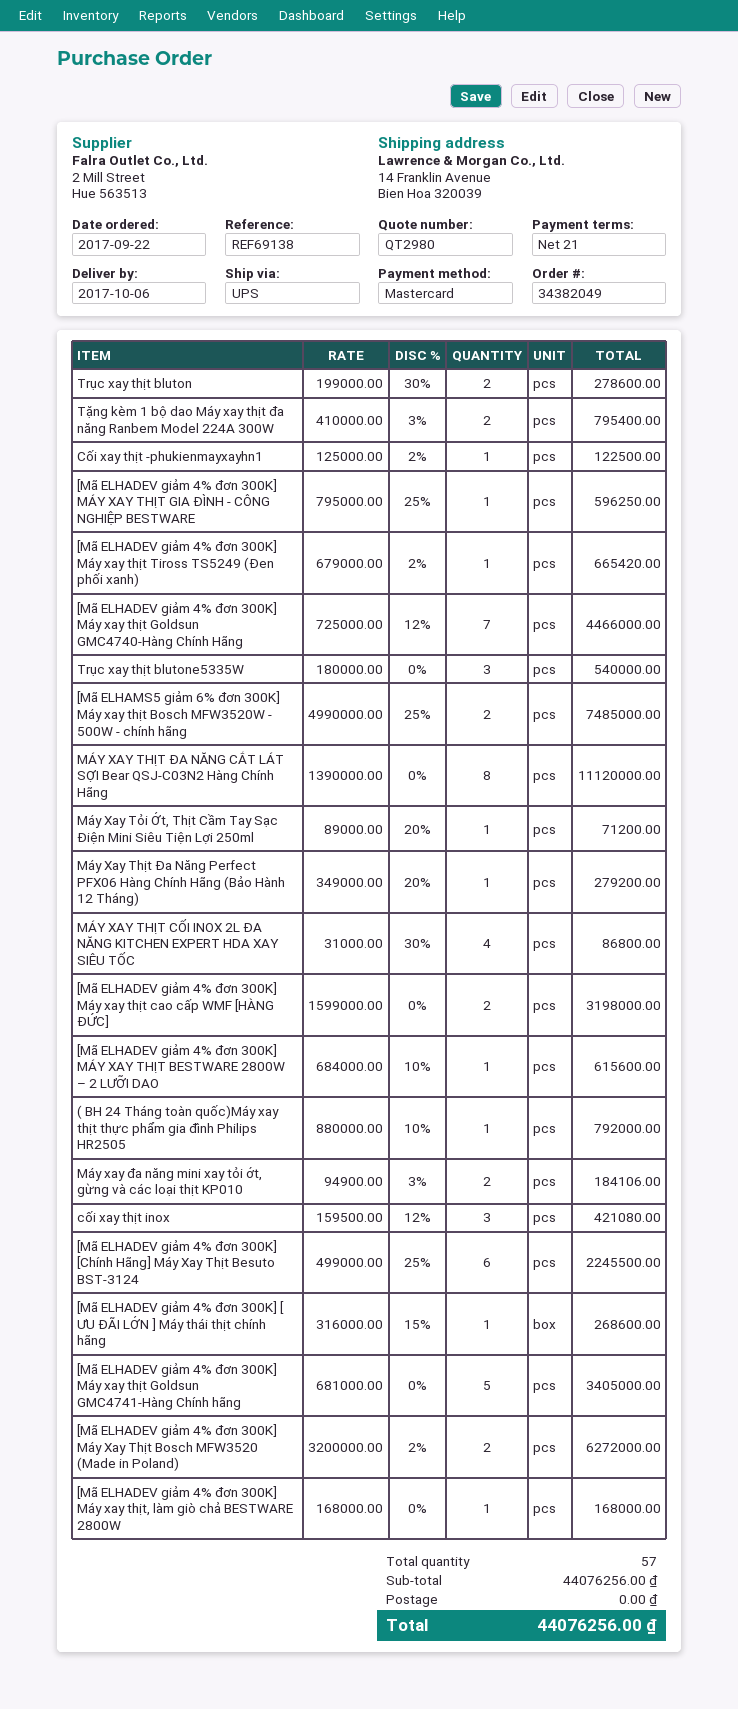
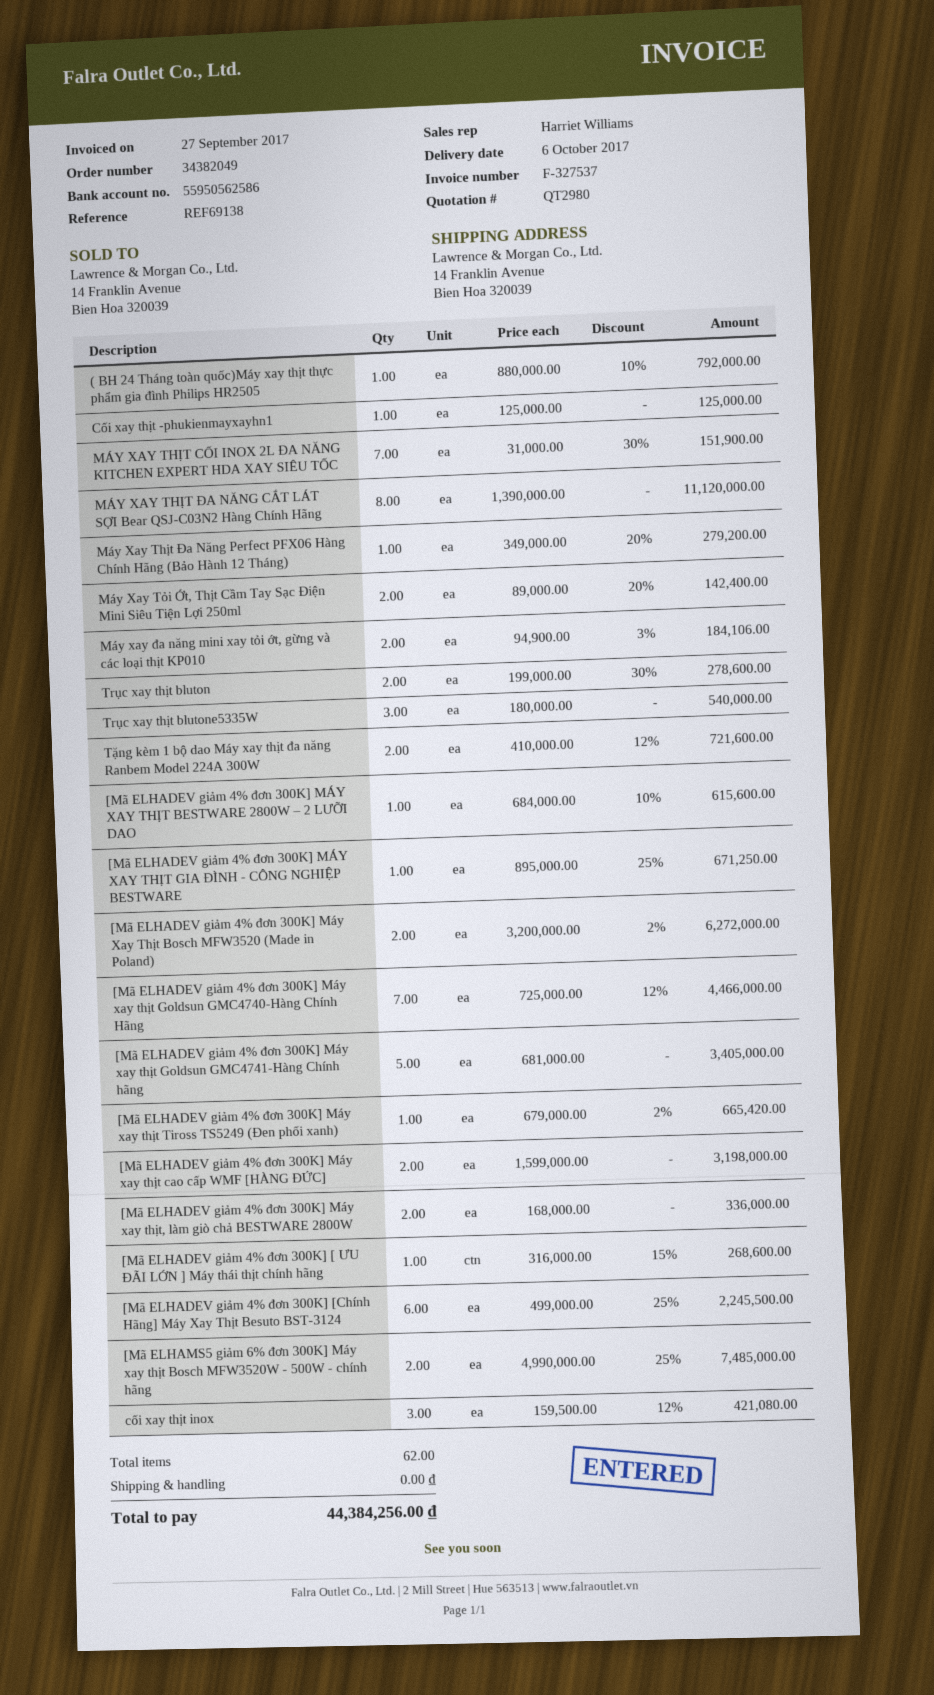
Tặng kèm 1 bộ dao Máy xay thịt đa năng Ranbem Model 224A 300W: 2 x 410000.00 - 3% = 795400.00 -> 2 x 410000.00 - 12% = 721600.00
Cối xay thịt -phukienmayxayhn1: 1 x 125000.00 - 2% = 122500.00 -> 1 x 125000.00 = 125000.00
[Mã ELHADEV giảm 4% đơn 300K] MÁY XAY THỊT GIA ĐÌNH - CÔNG NGHIỆP BESTWARE: 1 x 795000.00 - 25% = 596250.00 -> 1 x 895000.00 - 25% = 671250.00
Máy Xay Tỏi Ớt, Thịt Cầm Tay Sạc Điện Mini Siêu Tiện Lợi 250ml: 1 x 89000.00 - 20% = 71200.00 -> 2 x 89000.00 - 20% = 142400.00
MÁY XAY THỊT CỐI INOX 2L ĐA NĂNG KITCHEN EXPERT HDA XAY SIÊU TỐC: 4 x 31000.00 - 30% = 86800.00 -> 7 x 31000.00 - 30% = 151900.00
[Mã ELHADEV giảm 4% đơn 300K] Máy xay thịt, làm giò chả BESTWARE 2800W: 1 x 168000.00 = 168000.00 -> 2 x 168000.00 = 336000.00
total quantity: 57 -> 62
total: 44076256.00 -> 44384256.00

